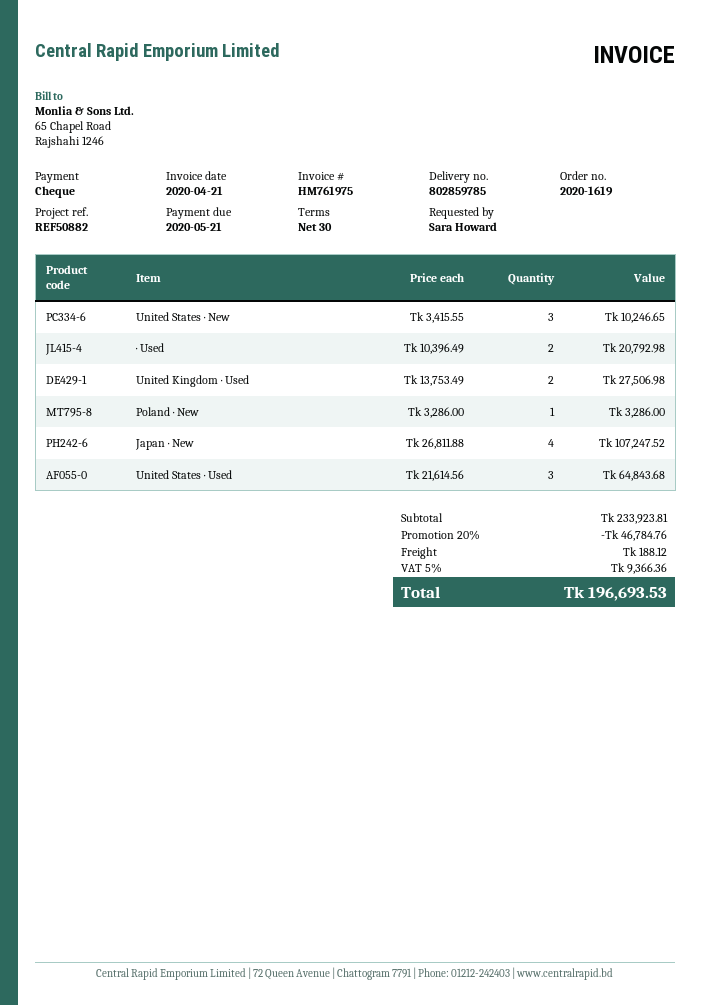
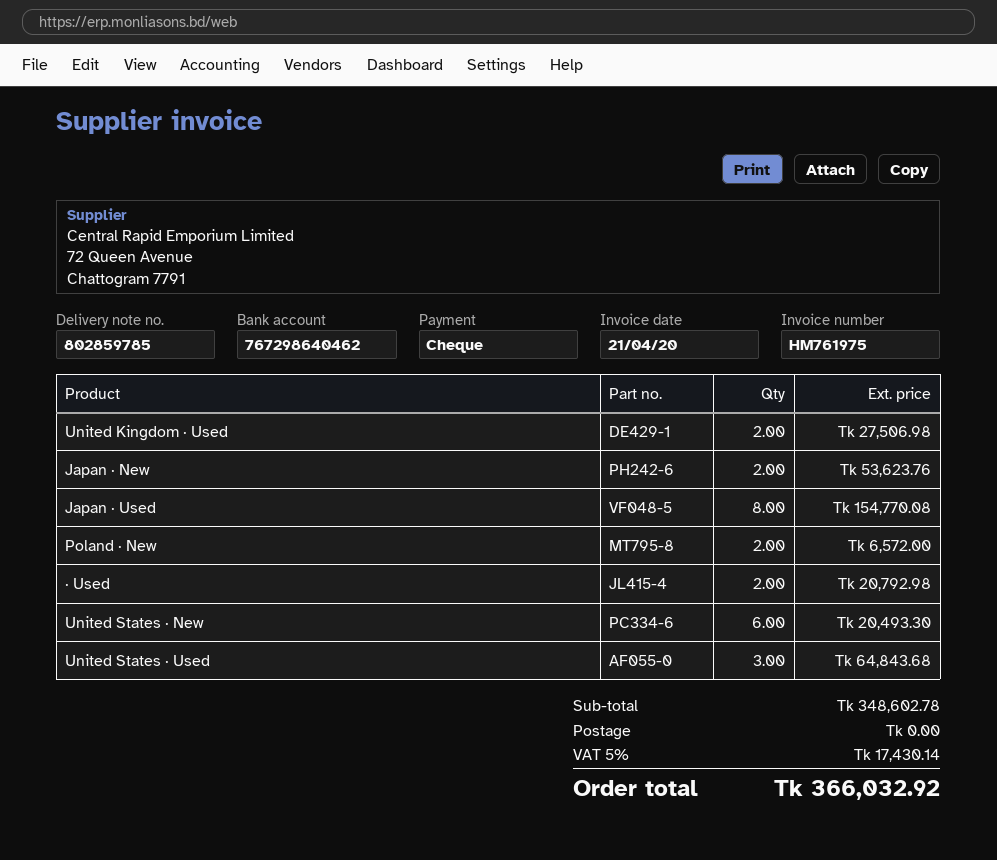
United States · New: 3 for 10246.65 -> 6 for 20493.30
Poland · New: 1 for 3286.00 -> 2 for 6572.00
Japan · New: 4 for 107247.52 -> 2 for 53623.76
Japan · Used: none -> 8 for 154770.08
subtotal: 233923.81 -> 348602.78
discount: 20% = 46784.76 -> none
shipping: 188.12 -> 0.00
tax: 5% = 9366.36 -> 5% = 17430.14
total: 196693.53 -> 366032.92

